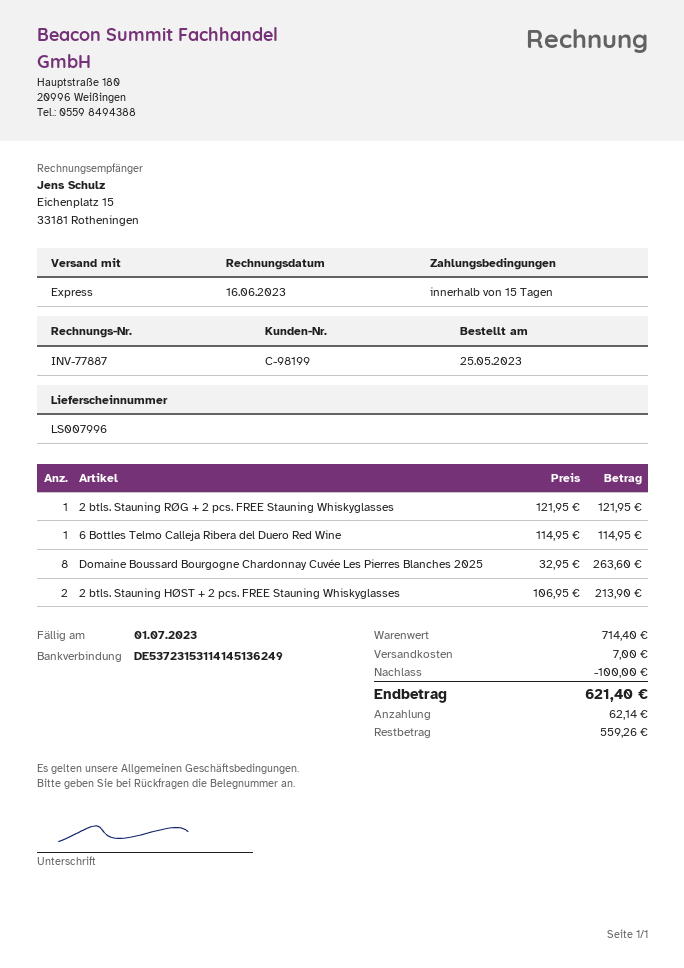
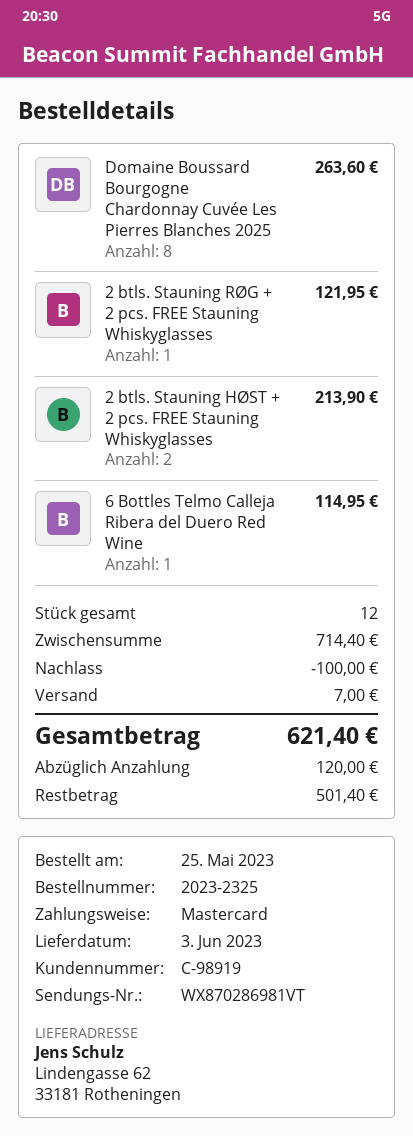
customer number: C-98199 -> C-98919
deposit: 62.14 -> 120.00
balance: 559.26 -> 501.40

